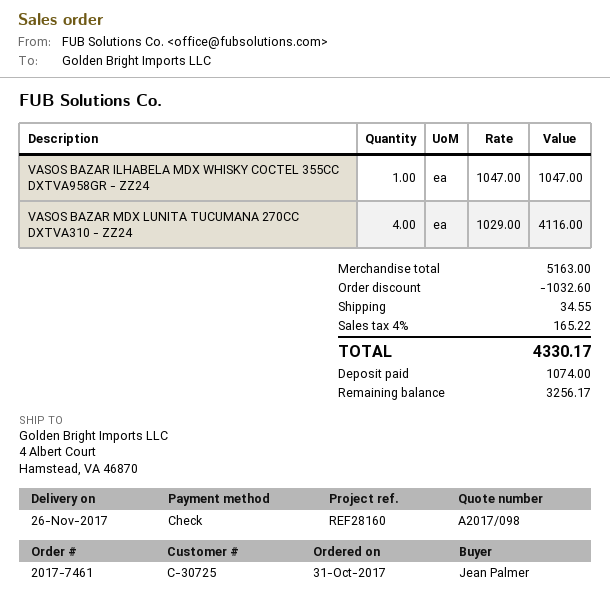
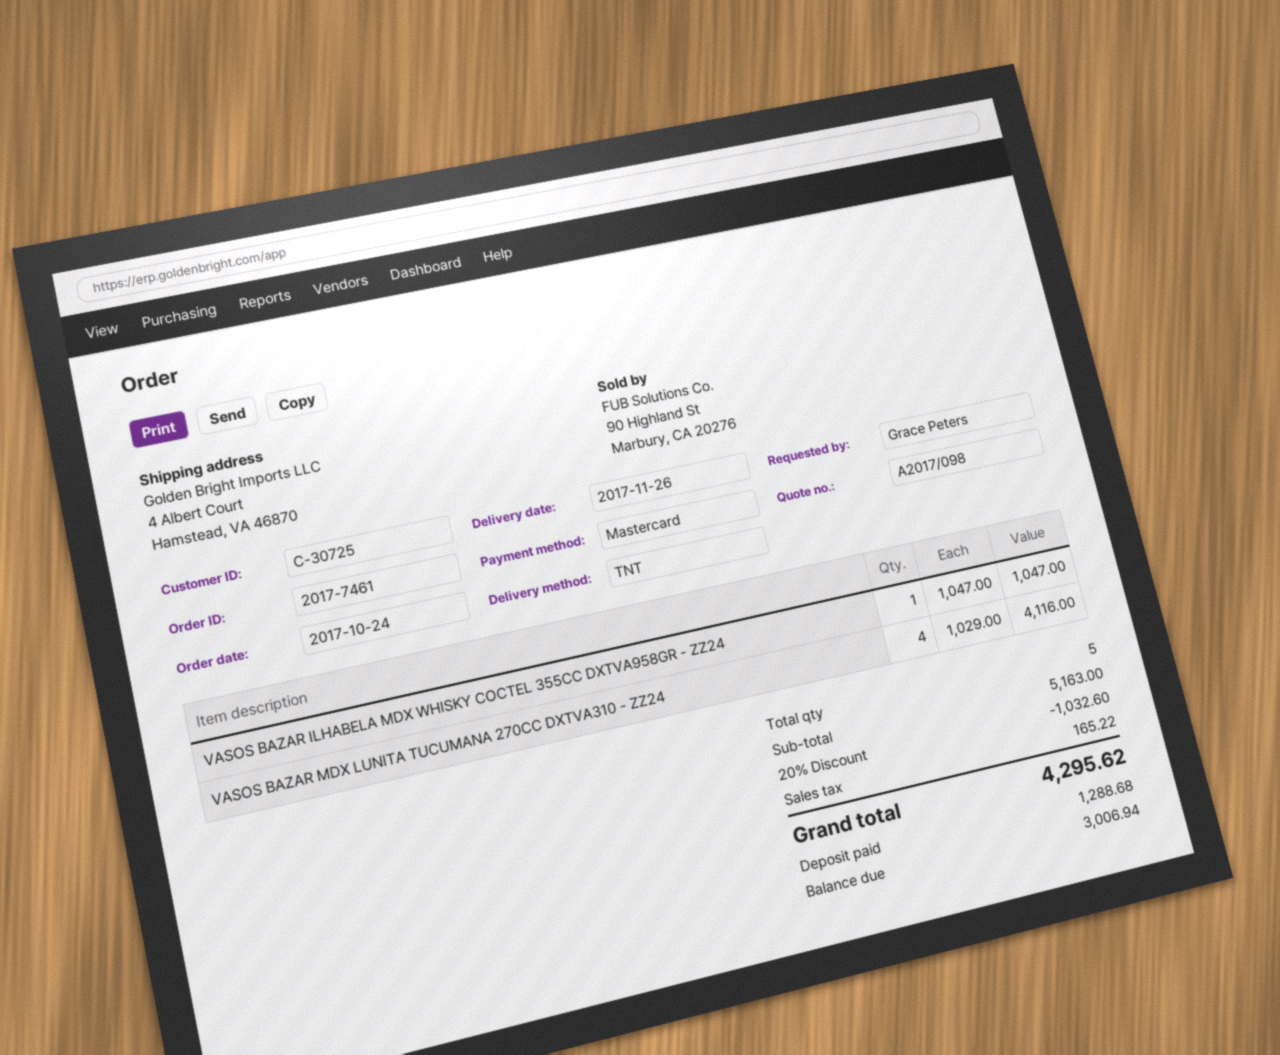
order date: 2017-10-31 -> 2017-10-24
ordered by: Jean Palmer -> Grace Peters
payment method: cheque -> Mastercard
shipping: 34.55 -> none
total: 4330.17 -> 4295.62
deposit: 1074.00 -> 1288.68
balance: 3256.17 -> 3006.94

